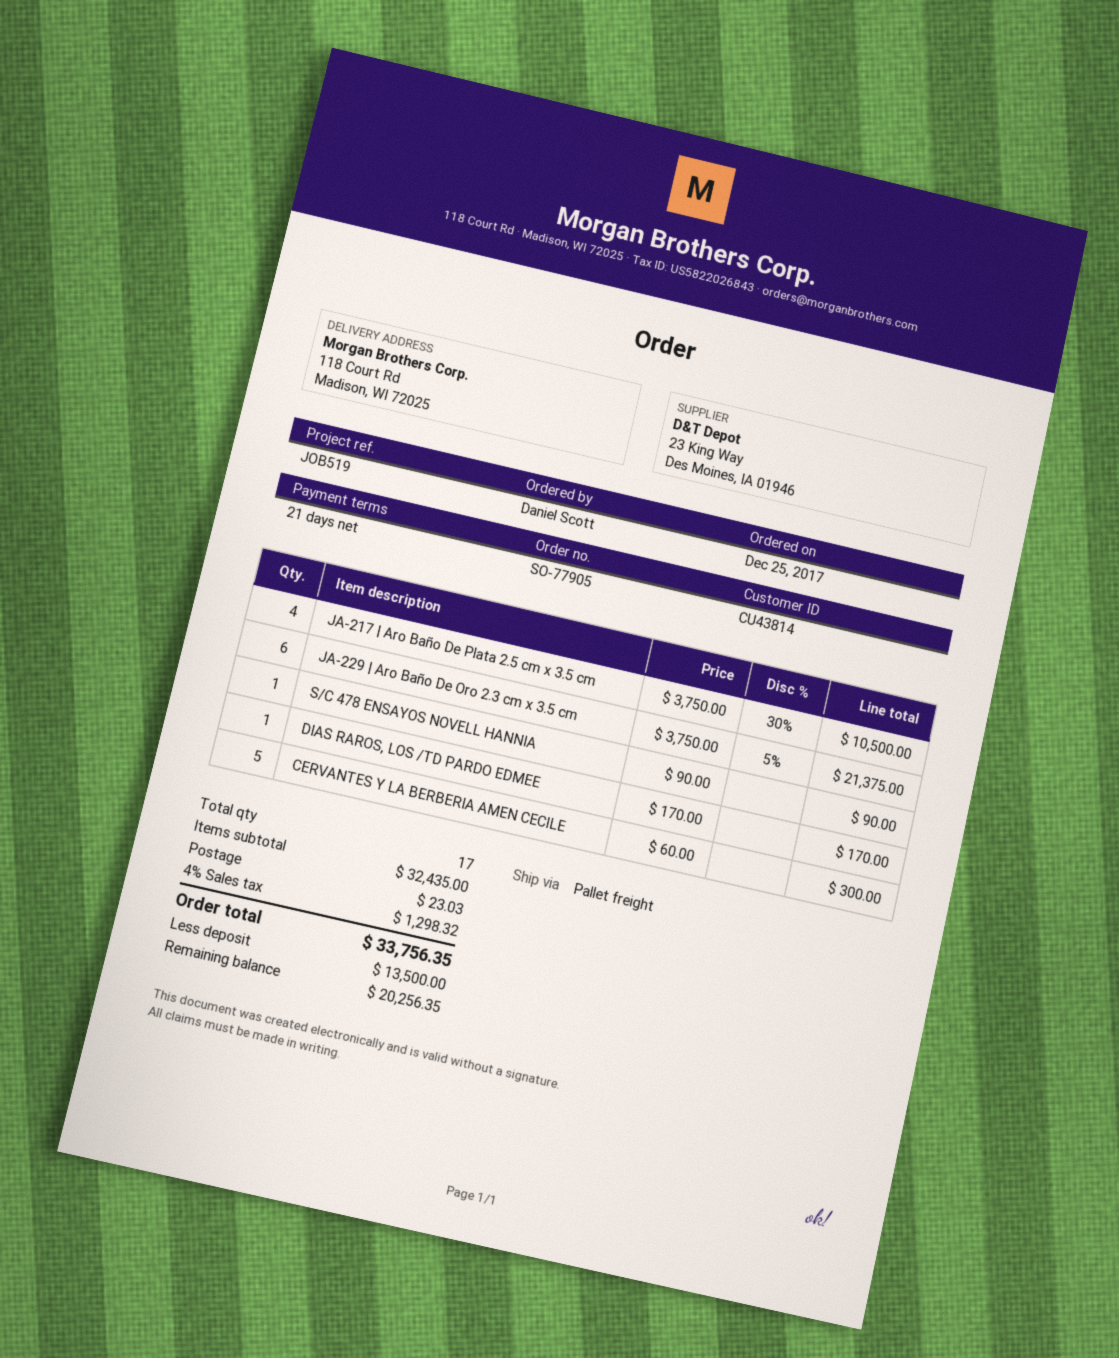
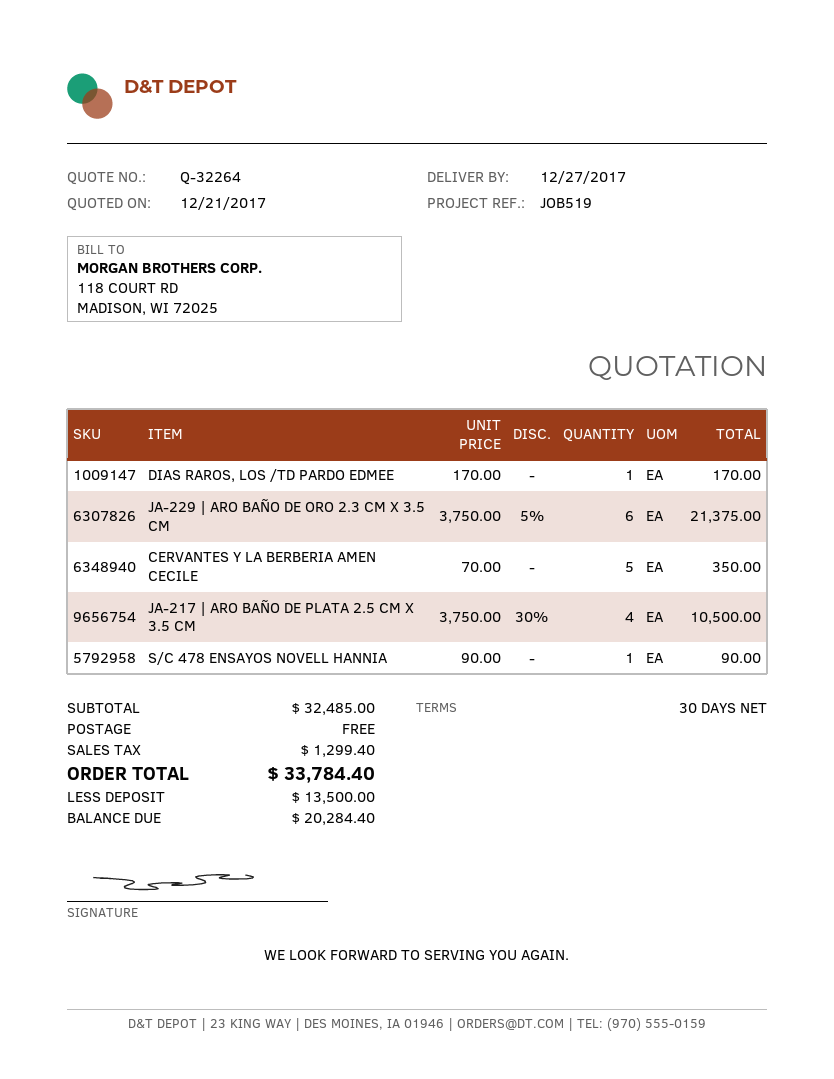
payment terms: 21 days -> 30 days
CERVANTES Y LA BERBERIA AMEN CECILE: 5 x 60.00 = 300.00 -> 5 x 70.00 = 350.00
subtotal: 32435.00 -> 32485.00
shipping: 23.03 -> 0.00
tax: 1298.32 -> 1299.40
total: 33756.35 -> 33784.40
balance: 20256.35 -> 20284.40

